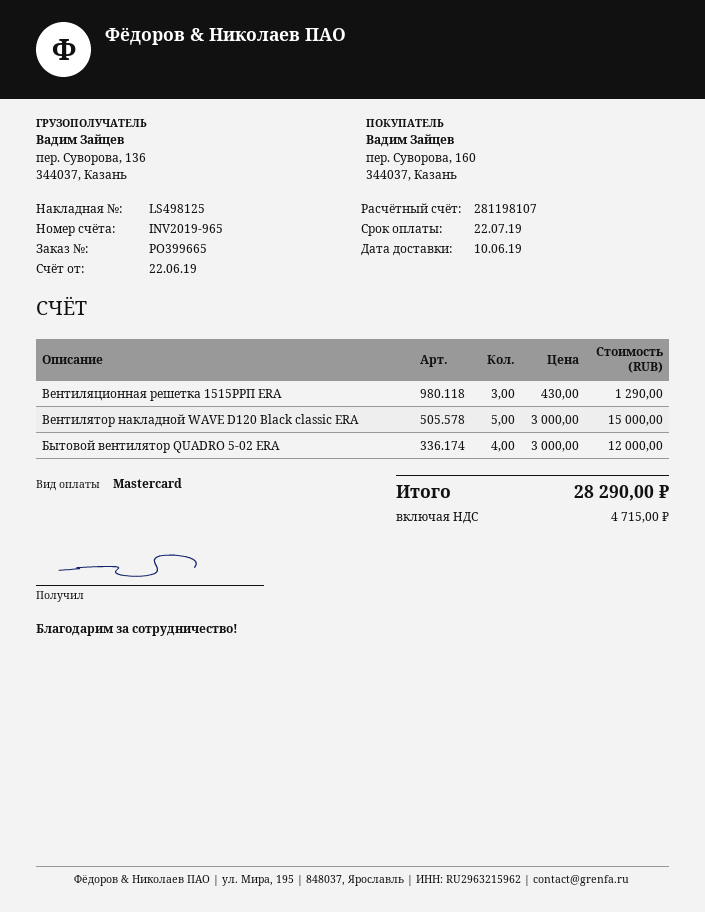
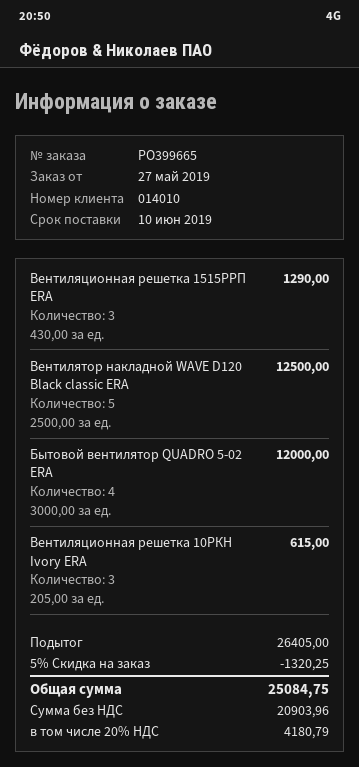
Вентилятор накладной WAVE D120 Black classic ERA: 5 x 3000.00 = 15000.00 -> 5 x 2500.00 = 12500.00
Вентиляционная решетка 10РКН Ivory ERA: none -> 3 x 205.00 = 615.00
discount: none -> 5% = 1320.25
tax: 4715.00 -> 4180.79
total: 28290.00 -> 25084.75

